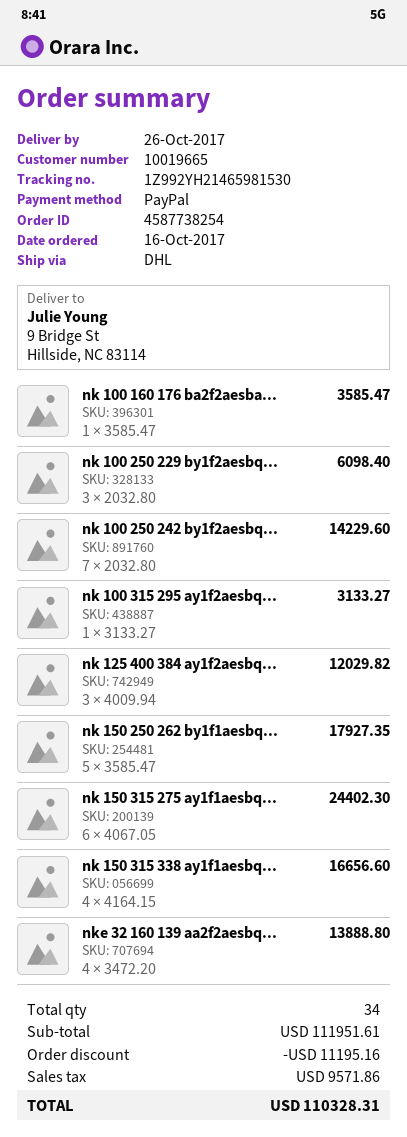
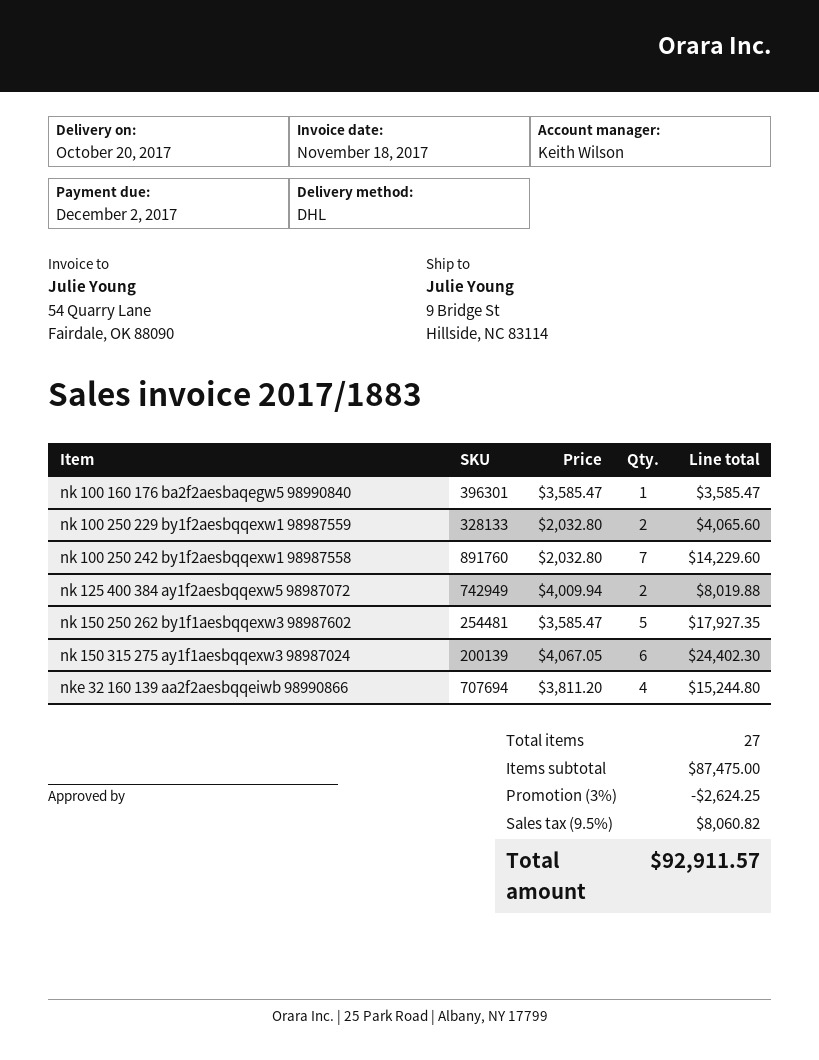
delivery date: 2017-10-26 -> 2017-10-20
nk 100 250 229 by1f2aesbq...: 3 x 2032.80 = 6098.40 -> 2 x 2032.80 = 4065.60
nk 100 315 295 ay1f2aesbq...: 1 x 3133.27 = 3133.27 -> none
nk 125 400 384 ay1f2aesbq...: 3 x 4009.94 = 12029.82 -> 2 x 4009.94 = 8019.88
nk 150 315 338 ay1f1aesbq...: 4 x 4164.15 = 16656.60 -> none
nke 32 160 139 aa2f2aesbq...: 4 x 3472.20 = 13888.80 -> 4 x 3811.20 = 15244.80
total quantity: 34 -> 27
subtotal: 111951.61 -> 87475.00
discount: 11195.16 -> 2624.25
tax: 9571.86 -> 8060.82
total: 110328.31 -> 92911.57

